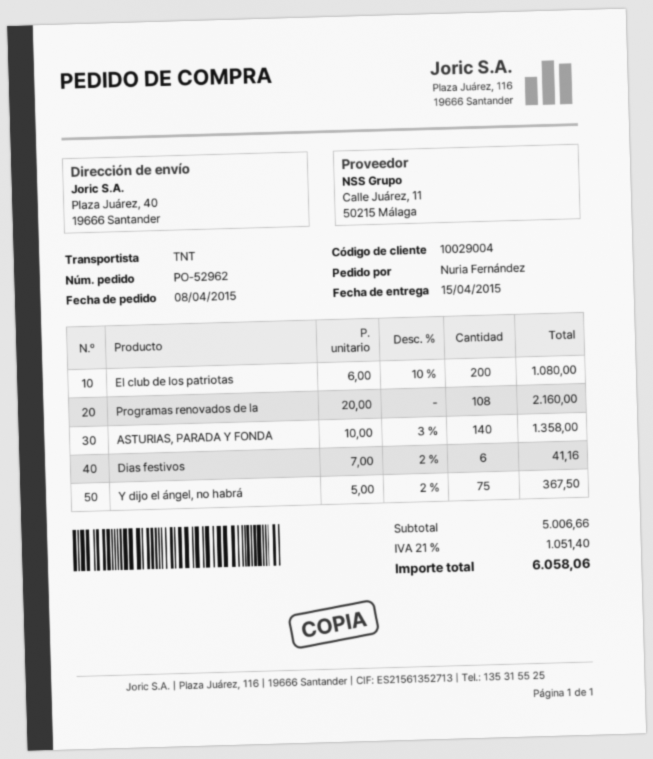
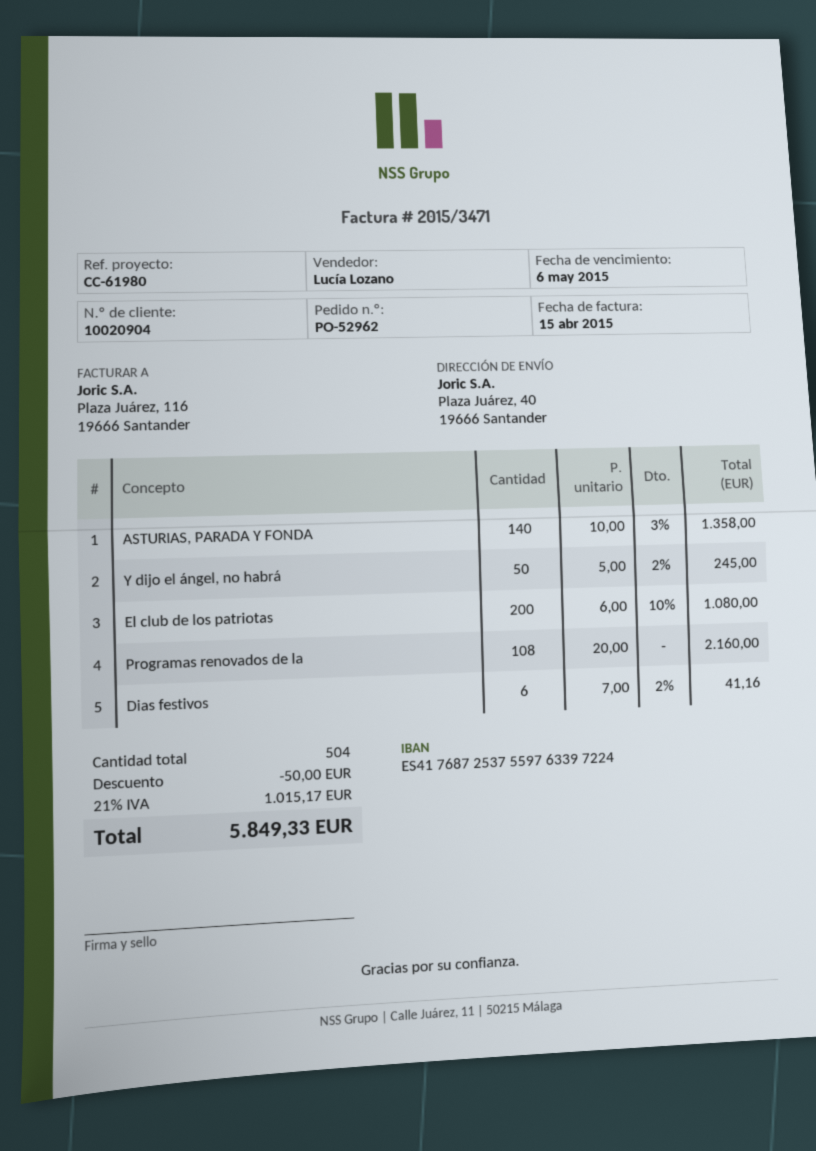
customer number: 10029004 -> 10020904
Y dijo el ángel, no habrá: 75 x 5.00 - 2% = 367.50 -> 50 x 5.00 - 2% = 245.00
discount: none -> 50.00
tax: 21% = 1051.40 -> 21% = 1015.17
total: 6058.06 -> 5849.33

